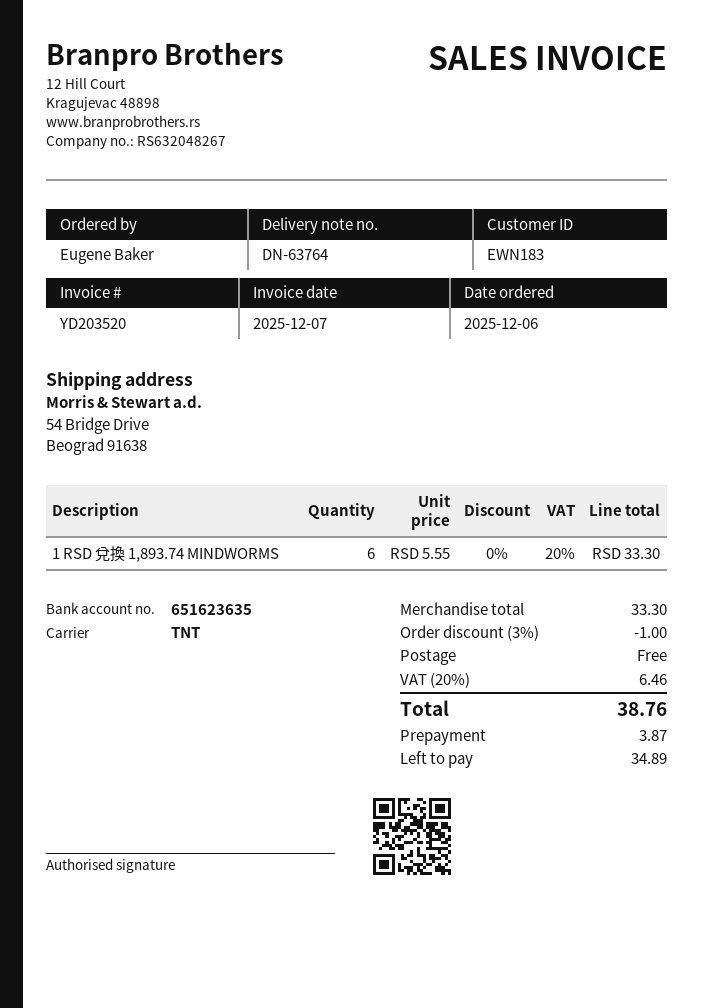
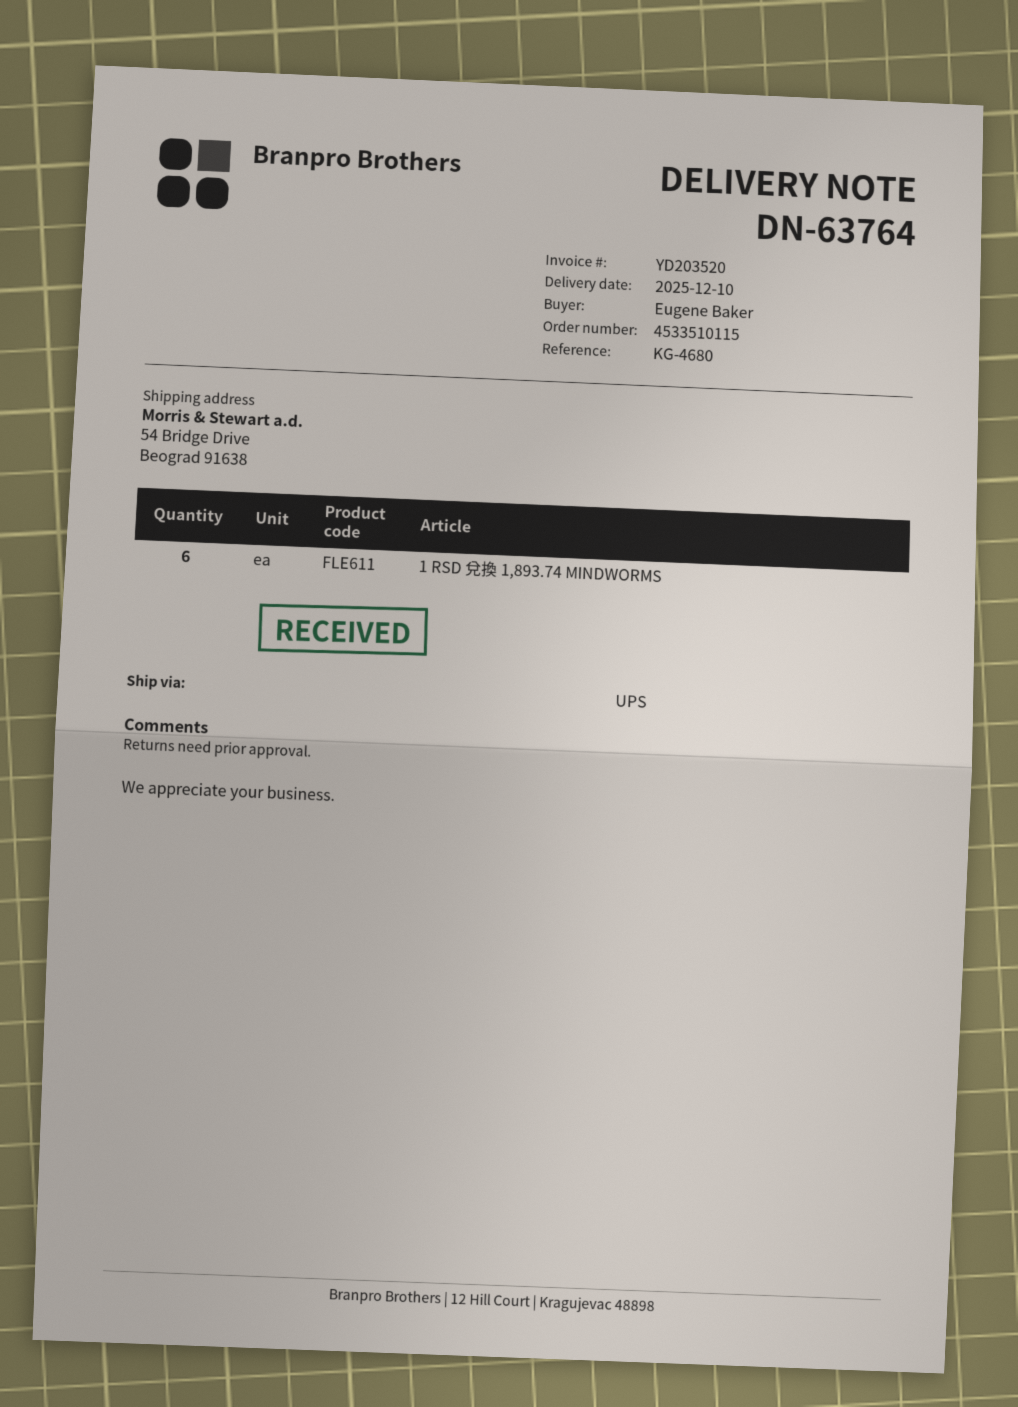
shipping method: TNT -> UPS

